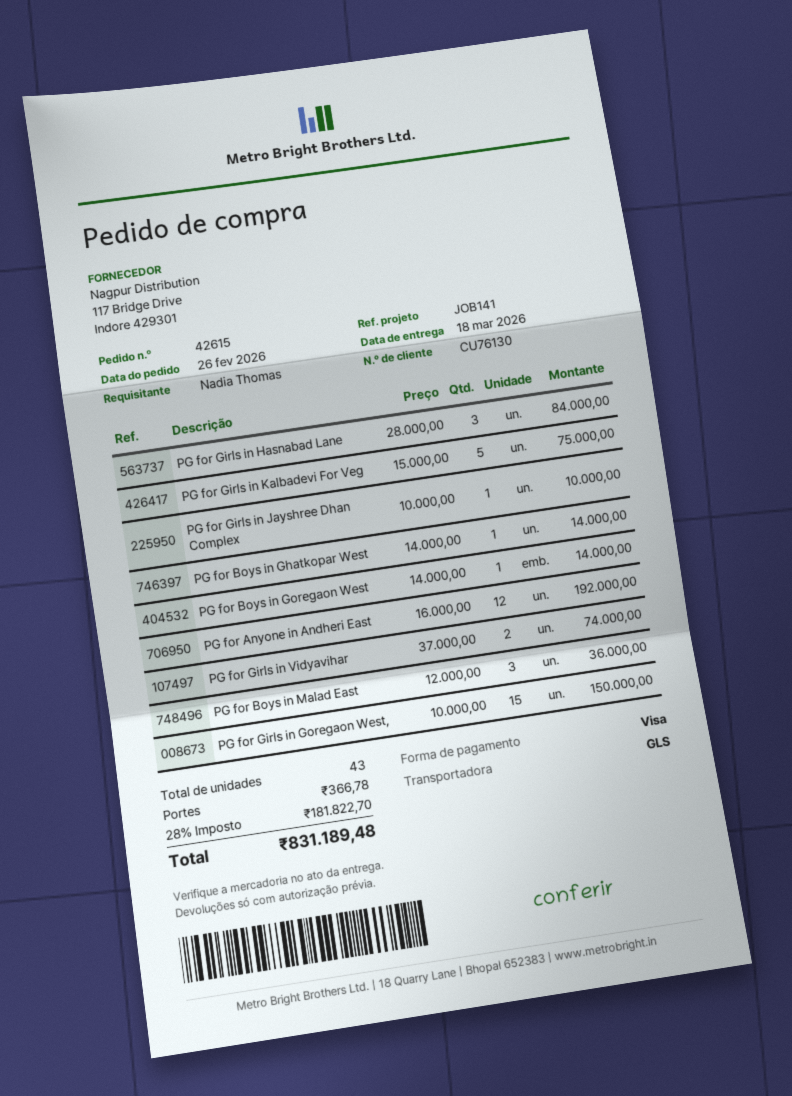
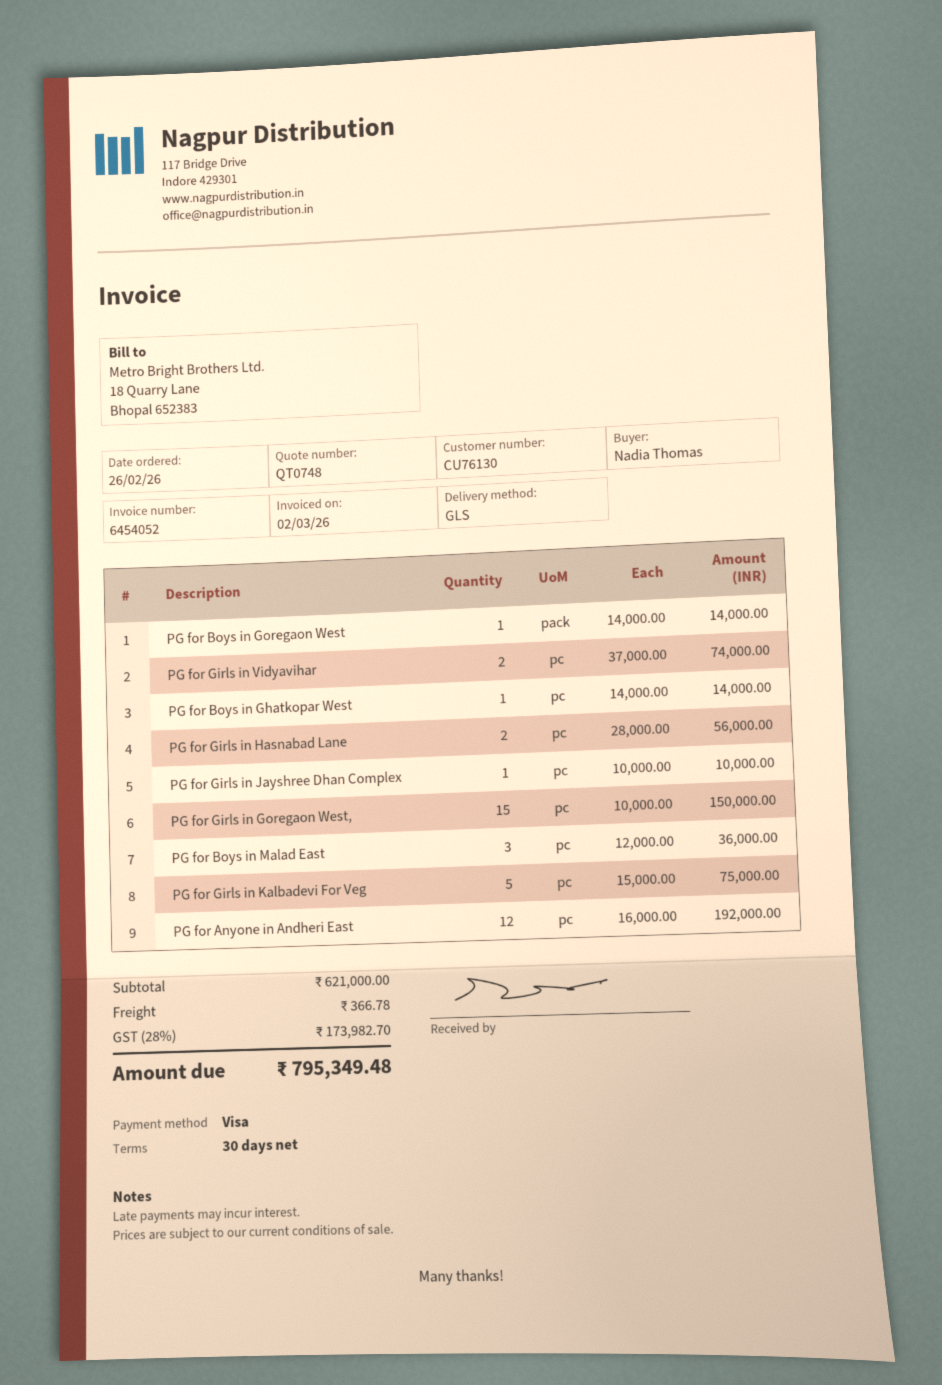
PG for Girls in Hasnabad Lane: 3 x 28000.00 = 84000.00 -> 2 x 28000.00 = 56000.00
tax: 28% = 181822.70 -> 28% = 173982.70
total: 831189.48 -> 795349.48

